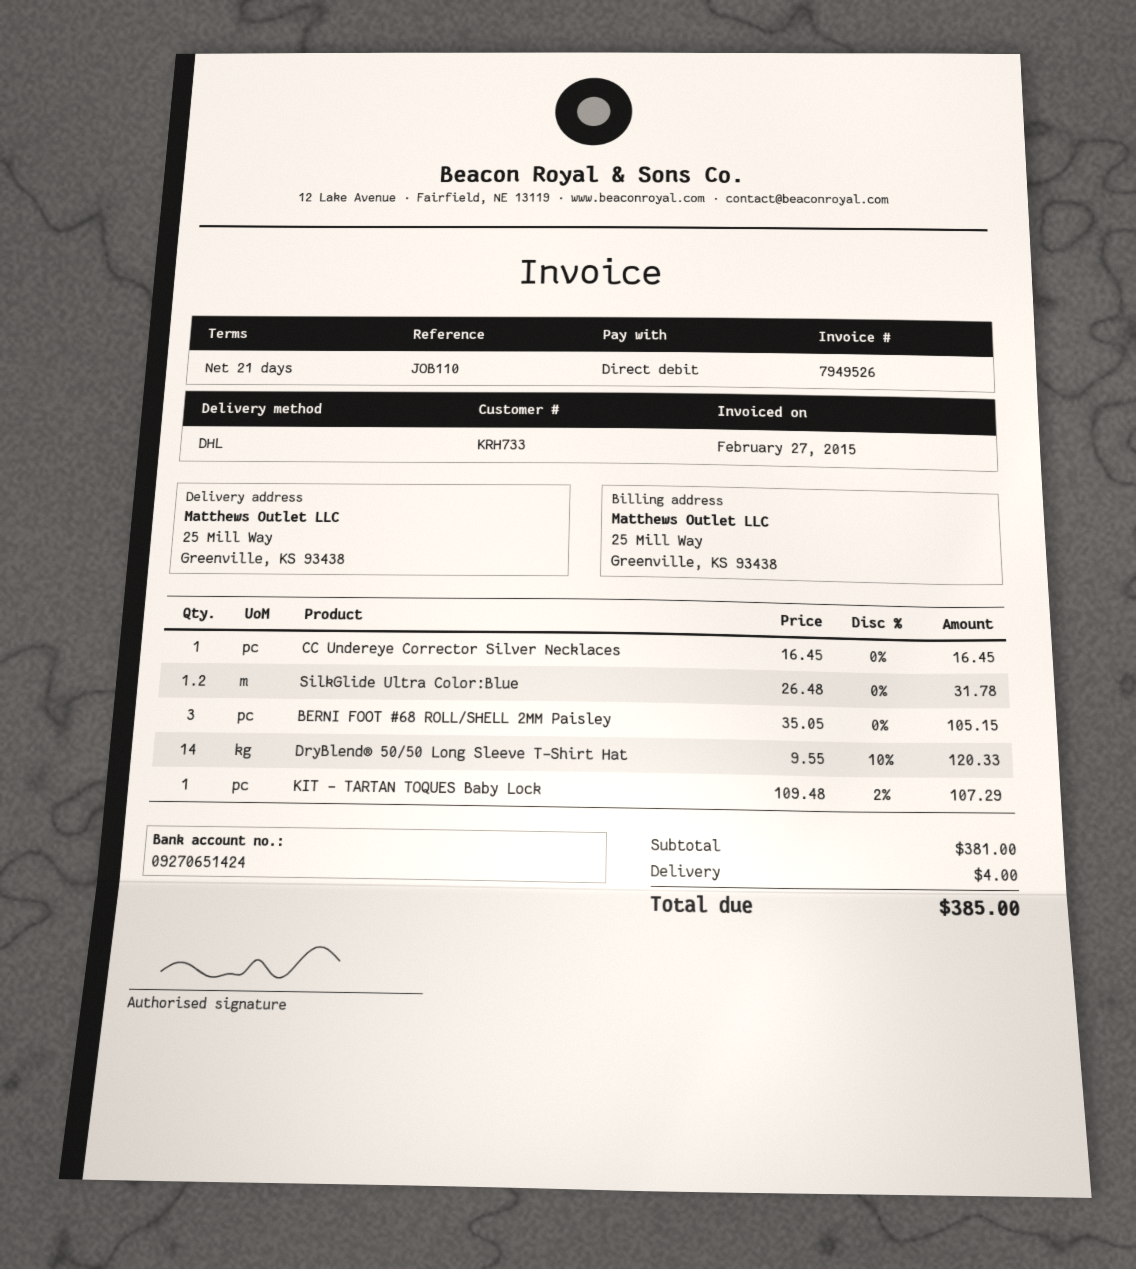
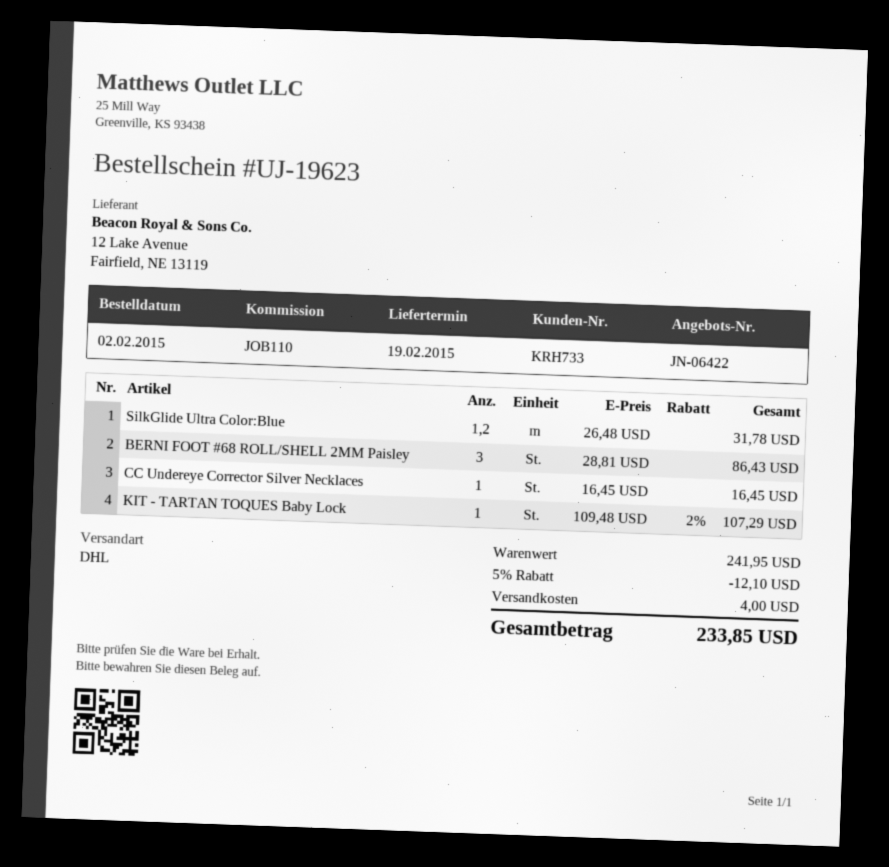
BERNI FOOT #68 ROLL/SHELL 2MM Paisley: 3 x 35.05 = 105.15 -> 3 x 28.81 = 86.43
DryBlend® 50/50 Long Sleeve T-Shirt Hat: 14 x 9.55 - 10% = 120.33 -> none
subtotal: 381.00 -> 241.95
discount: none -> 5% = 12.10
total: 385.00 -> 233.85

